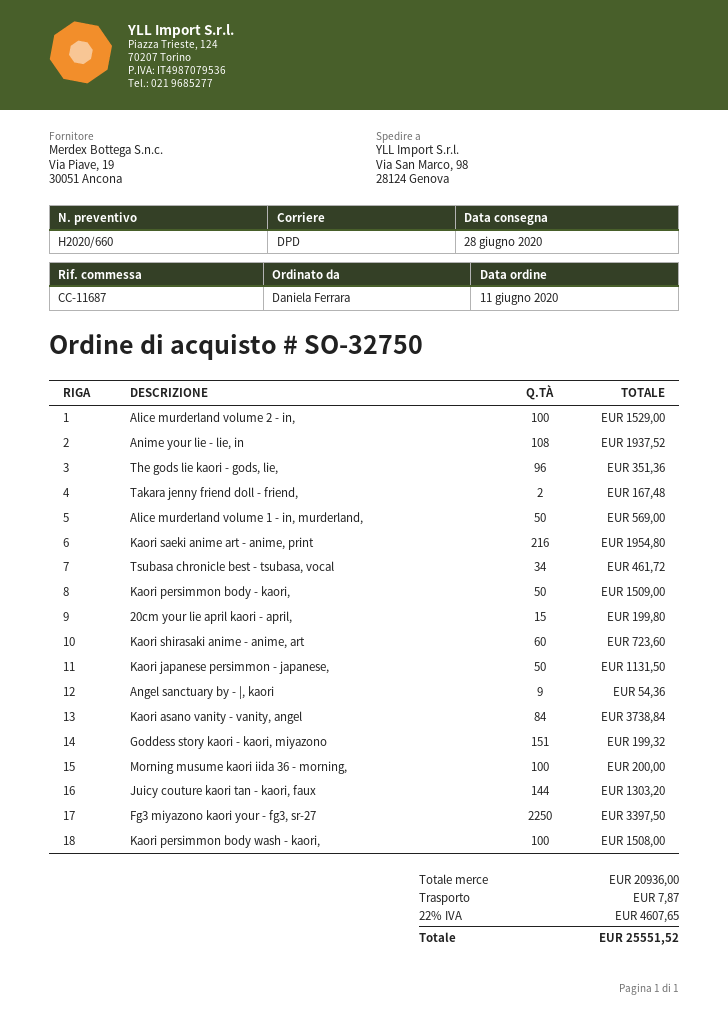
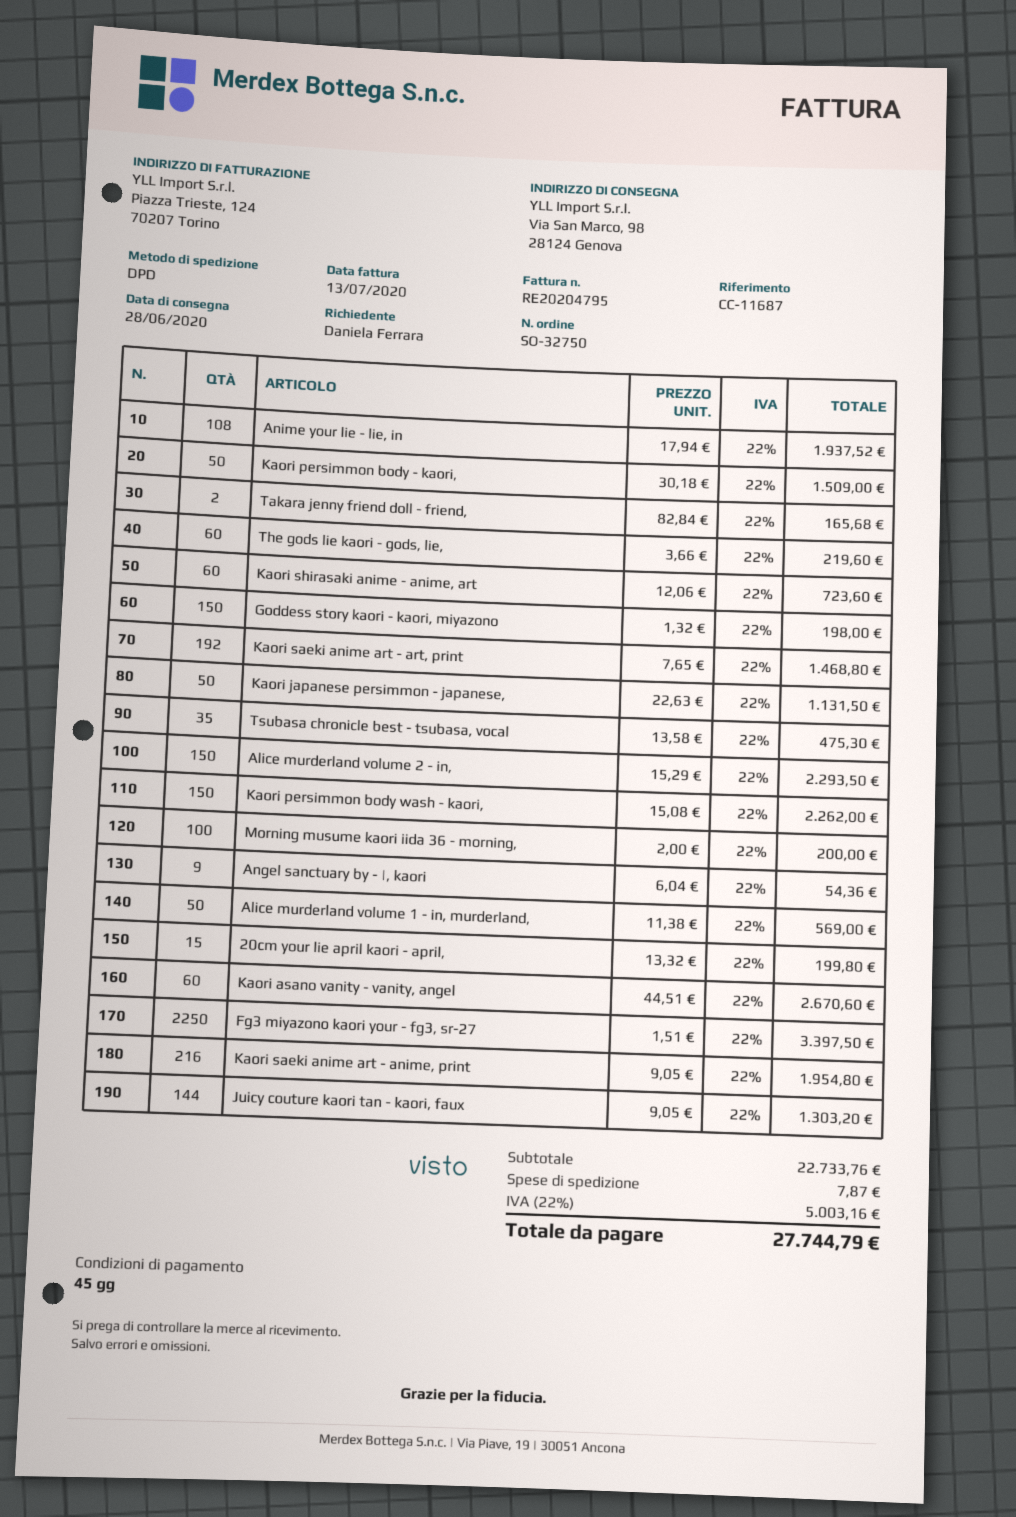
Alice murderland volume 2 - in,: 100 for 1529.00 -> 150 for 2293.50
The gods lie kaori - gods, lie,: 96 for 351.36 -> 60 for 219.60
Takara jenny friend doll - friend,: 2 for 167.48 -> 2 for 165.68
Tsubasa chronicle best - tsubasa, vocal: 34 for 461.72 -> 35 for 475.30
Kaori asano vanity - vanity, angel: 84 for 3738.84 -> 60 for 2670.60
Goddess story kaori - kaori, miyazono: 151 for 199.32 -> 150 for 198.00
Kaori persimmon body wash - kaori,: 100 for 1508.00 -> 150 for 2262.00
Kaori saeki anime art - art, print: none -> 192 for 1468.80
subtotal: 20936.00 -> 22733.76
tax: 22% = 4607.65 -> 22% = 5003.16
total: 25551.52 -> 27744.79

